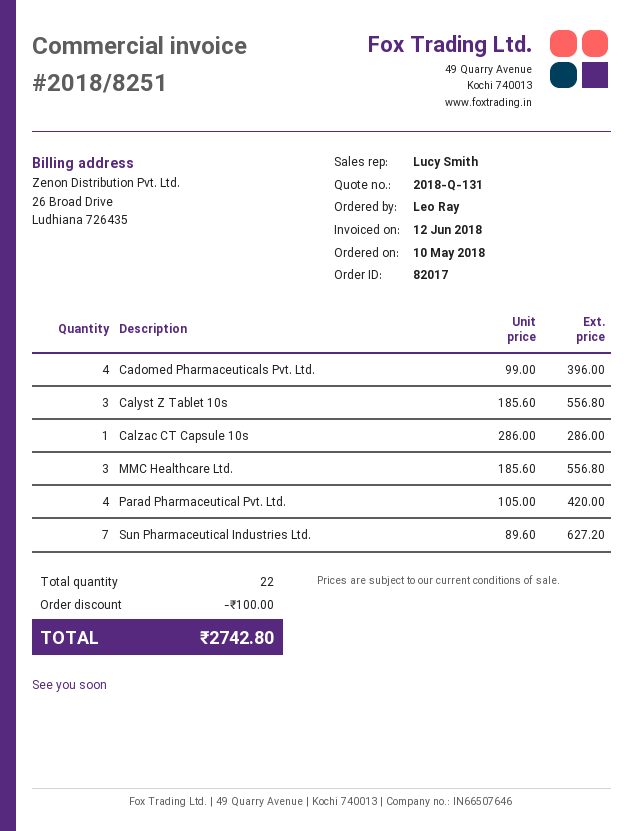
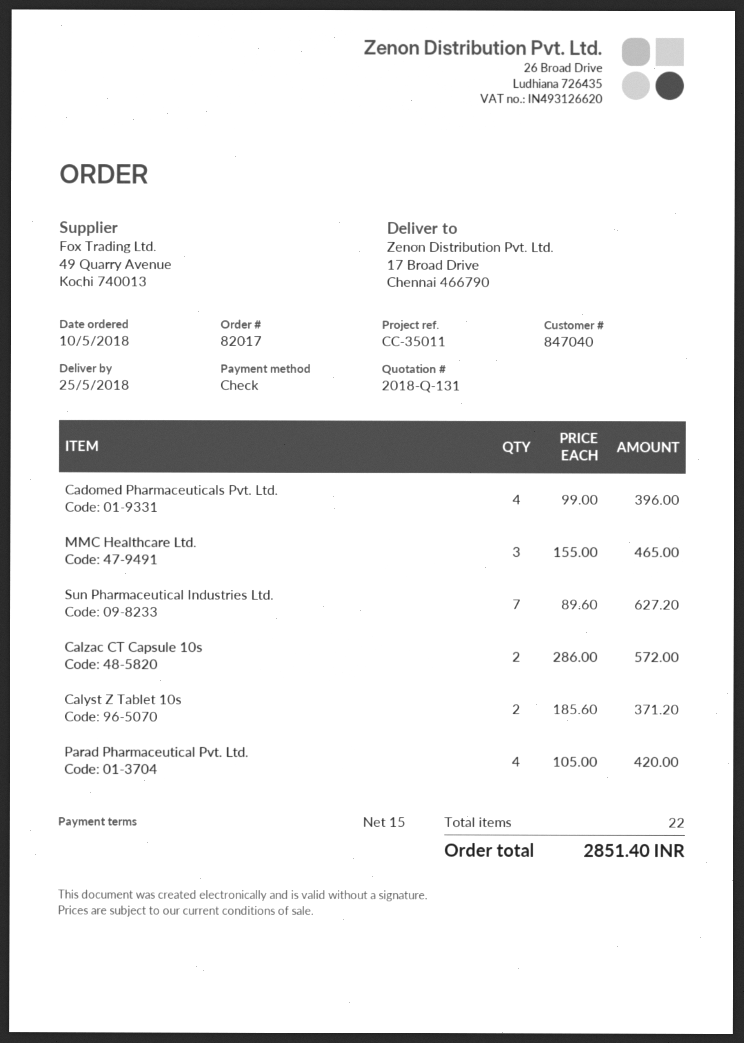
Calyst Z Tablet 10s: 3 x 185.60 = 556.80 -> 2 x 185.60 = 371.20
Calzac CT Capsule 10s: 1 x 286.00 = 286.00 -> 2 x 286.00 = 572.00
MMC Healthcare Ltd.: 3 x 185.60 = 556.80 -> 3 x 155.00 = 465.00
discount: 100.00 -> none
total: 2742.80 -> 2851.40

